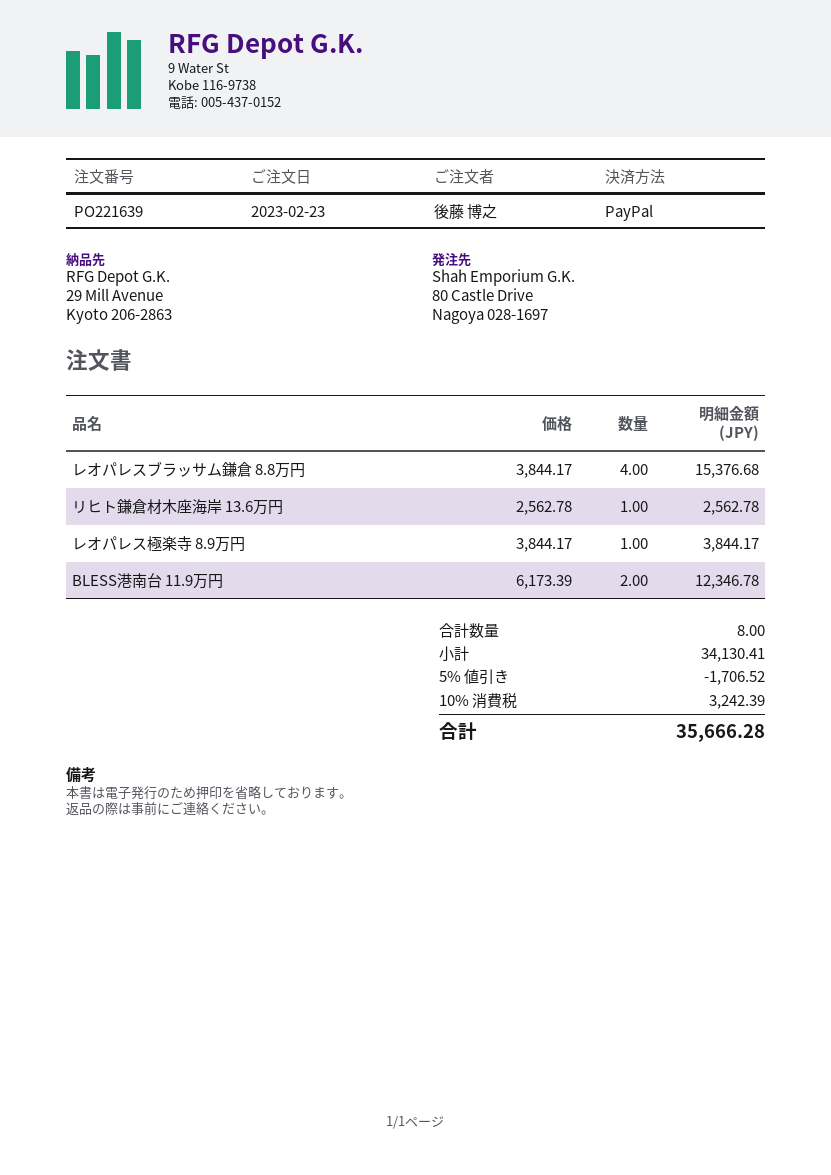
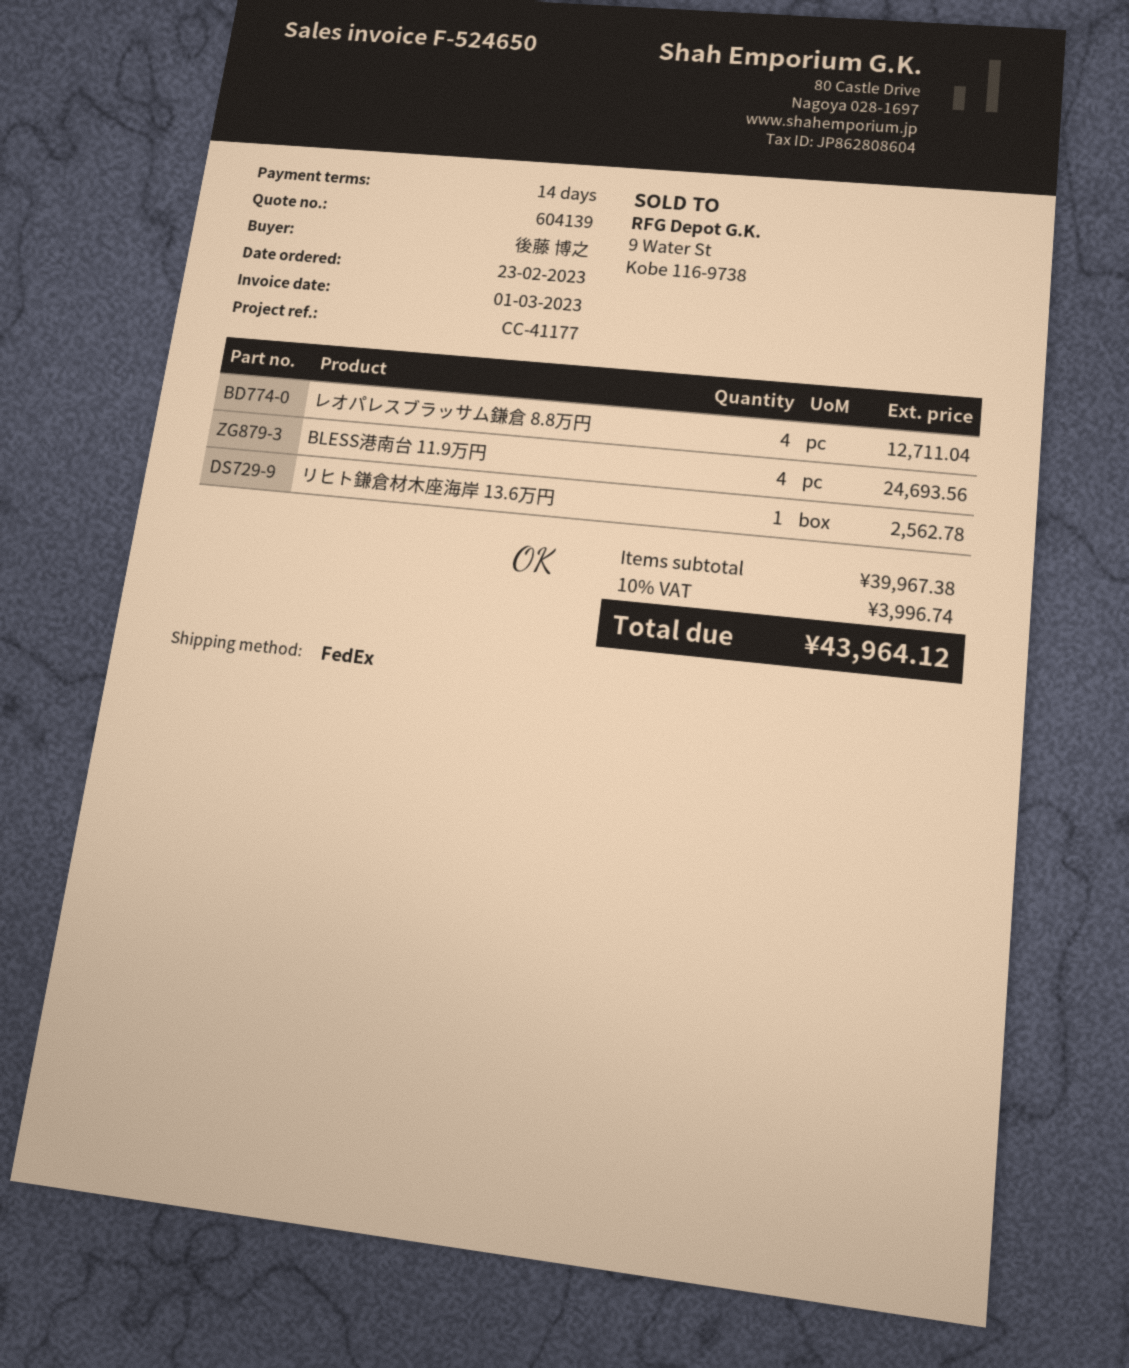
レオパレスブラッサム鎌倉 8.8万円: 4 for 15376.68 -> 4 for 12711.04
レオパレス極楽寺 8.9万円: 1 for 3844.17 -> none
BLESS港南台 11.9万円: 2 for 12346.78 -> 4 for 24693.56
subtotal: 34130.41 -> 39967.38
discount: 5% = 1706.52 -> none
tax: 10% = 3242.39 -> 10% = 3996.74
total: 35666.28 -> 43964.12

